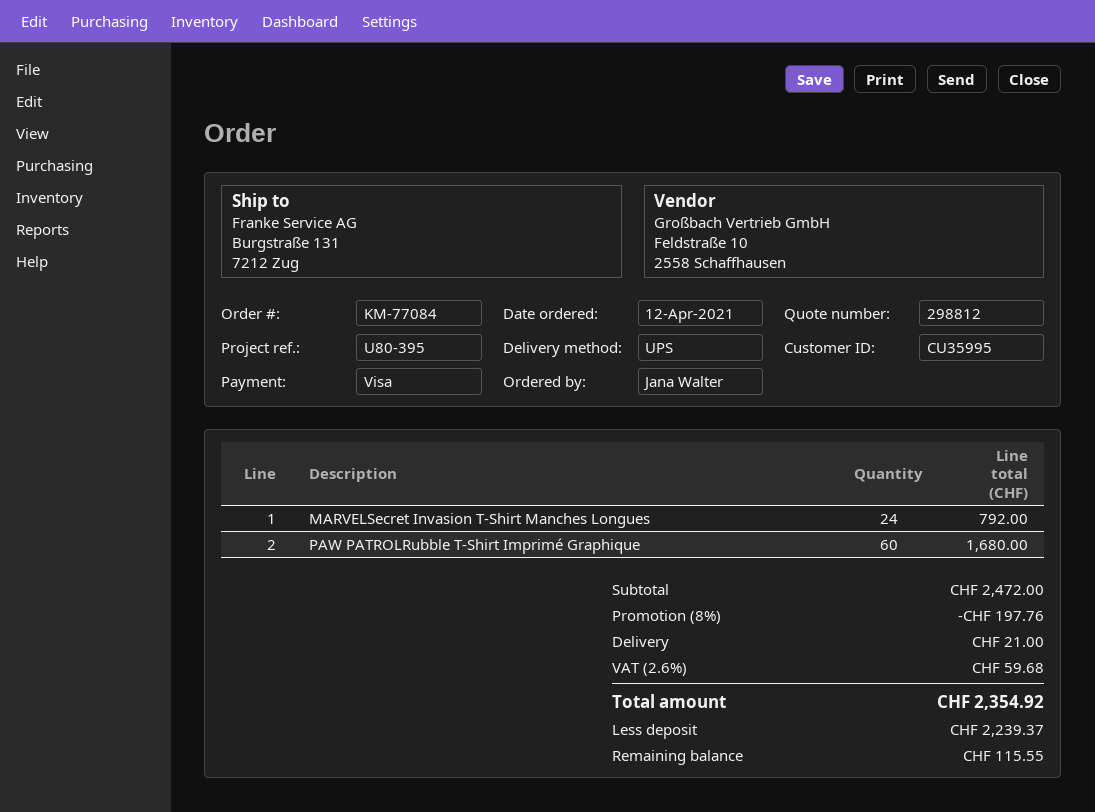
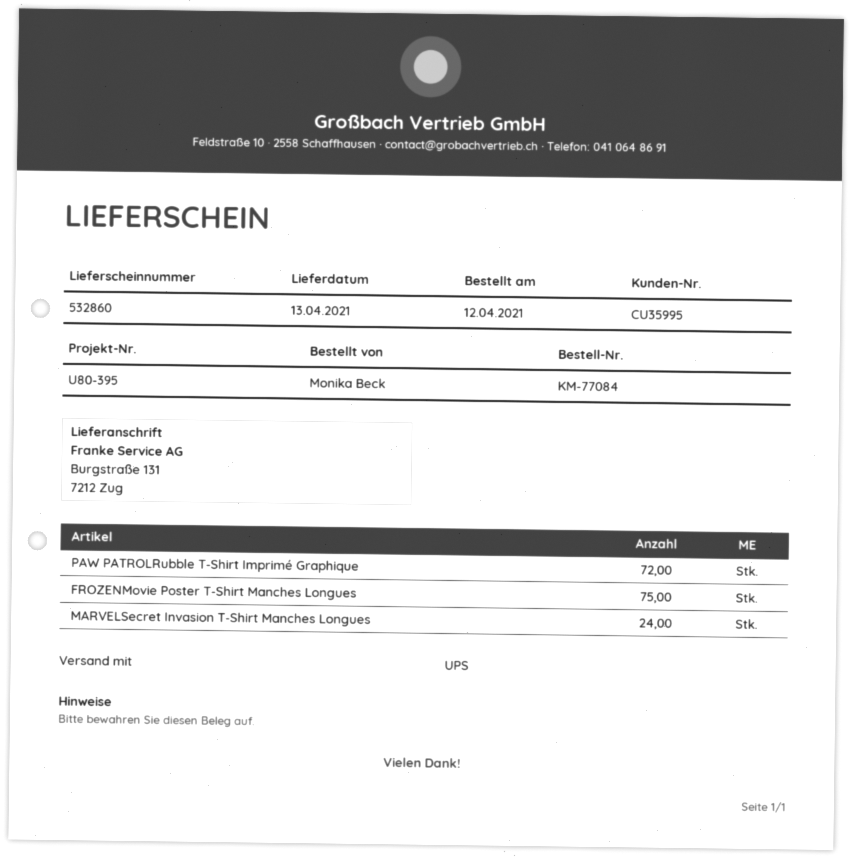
ordered by: Jana Walter -> Monika Beck
PAW PATROLRubble T-Shirt Imprimé Graphique: 60 -> 72
FROZENMovie Poster T-Shirt Manches Longues: none -> 75

